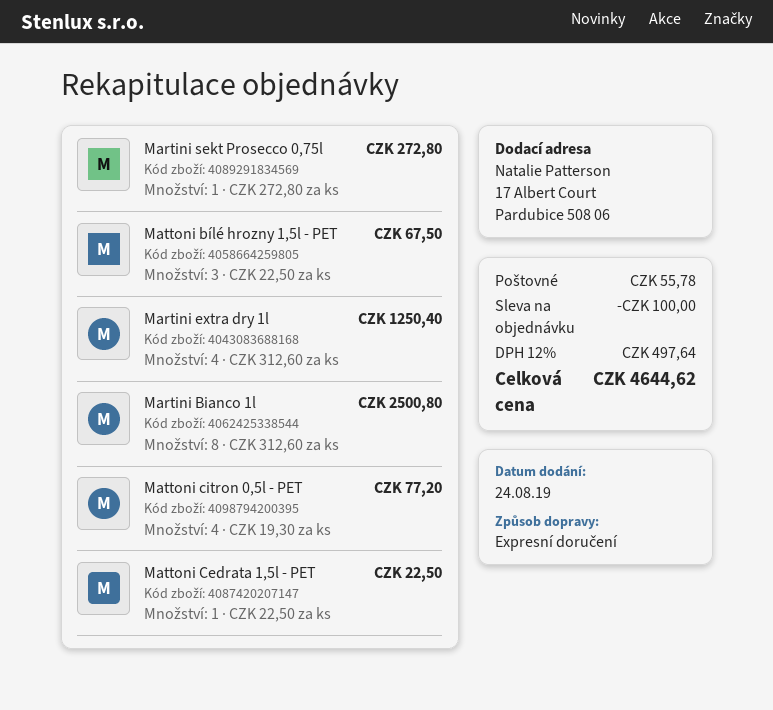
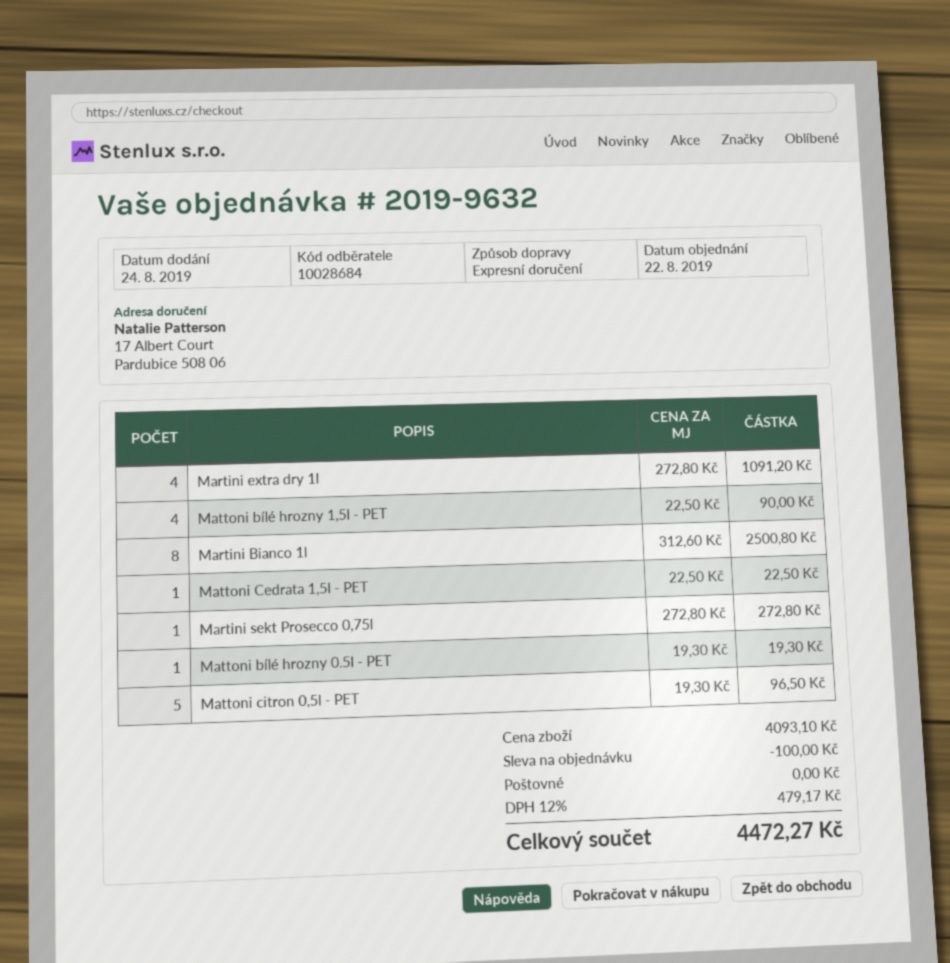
Mattoni bílé hrozny 1,5l - PET: 3 x 22.50 = 67.50 -> 4 x 22.50 = 90.00
Martini extra dry 1l: 4 x 312.60 = 1250.40 -> 4 x 272.80 = 1091.20
Mattoni citron 0,5l - PET: 4 x 19.30 = 77.20 -> 5 x 19.30 = 96.50
Mattoni bílé hrozny 0.5l - PET: none -> 1 x 19.30 = 19.30
shipping: 55.78 -> 0.00
tax: 12% = 497.64 -> 12% = 479.17
total: 4644.62 -> 4472.27

